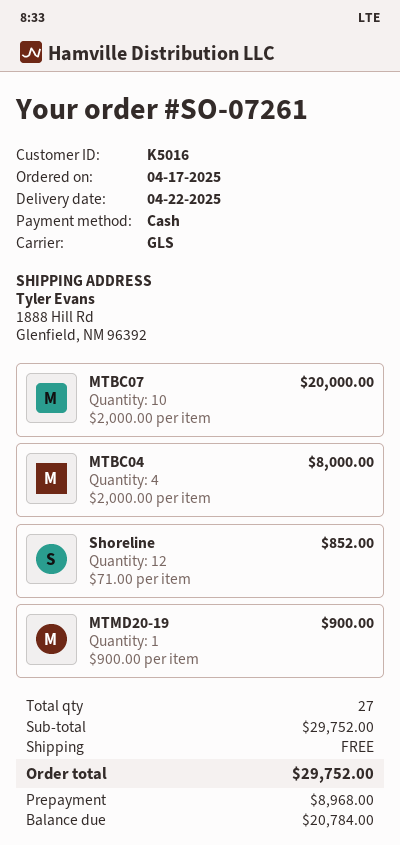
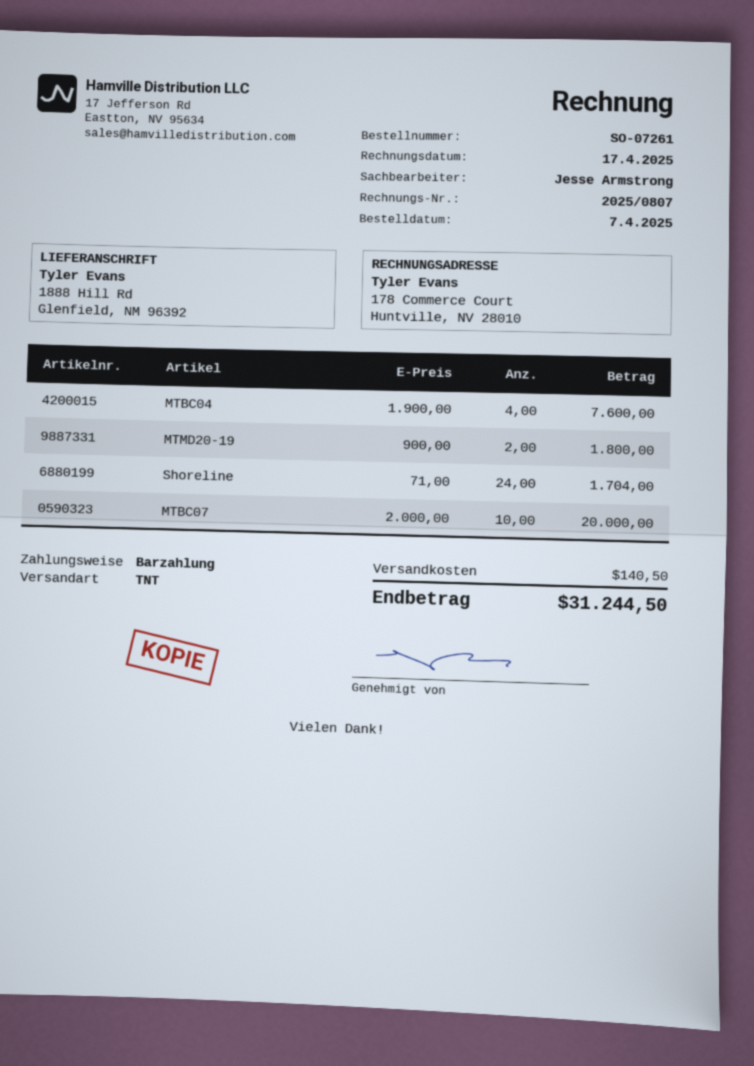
order date: 2025-04-17 -> 2025-04-07
shipping method: GLS -> TNT
MTBC04: 4 x 2000.00 = 8000.00 -> 4 x 1900.00 = 7600.00
Shoreline: 12 x 71.00 = 852.00 -> 24 x 71.00 = 1704.00
MTMD20-19: 1 x 900.00 = 900.00 -> 2 x 900.00 = 1800.00
shipping: 0.00 -> 140.50
total: 29752.00 -> 31244.50

